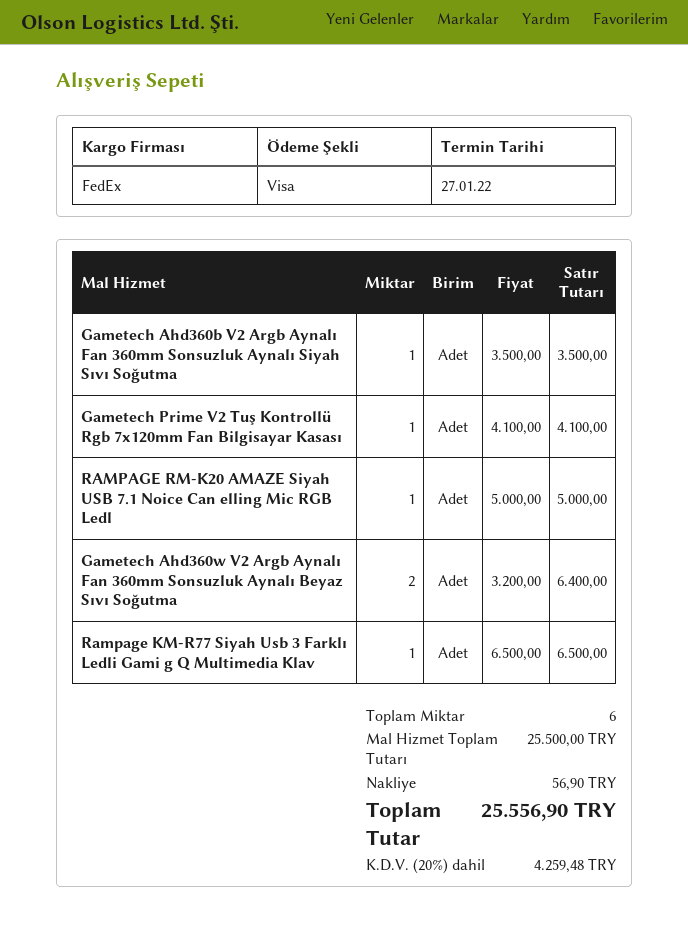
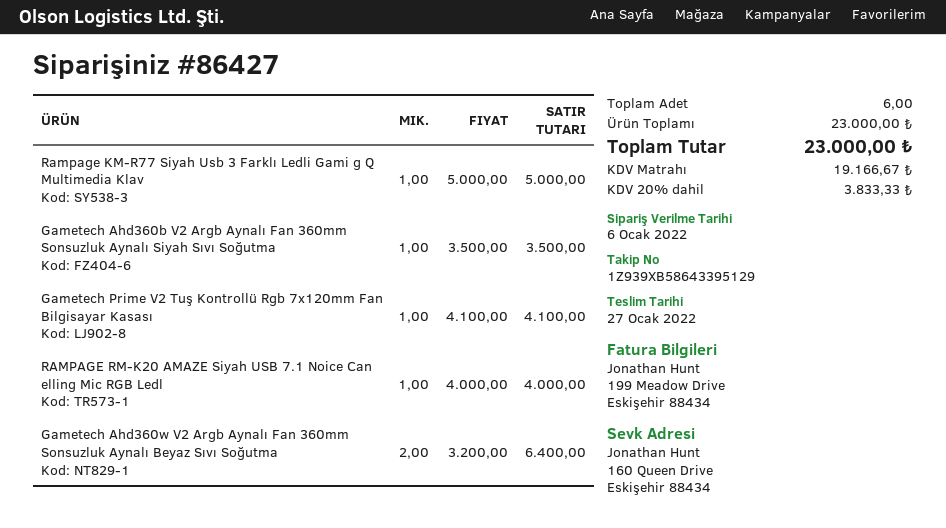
RAMPAGE RM-K20 AMAZE Siyah USB 7.1 Noice Can elling Mic RGB Ledl: 1 x 5000.00 = 5000.00 -> 1 x 4000.00 = 4000.00
Rampage KM-R77 Siyah Usb 3 Farklı Ledli Gami g Q Multimedia Klav: 1 x 6500.00 = 6500.00 -> 1 x 5000.00 = 5000.00
subtotal: 25500.00 -> 23000.00
shipping: 56.90 -> none
tax: 20% = 4259.48 -> 20% = 3833.33
total: 25556.90 -> 23000.00

